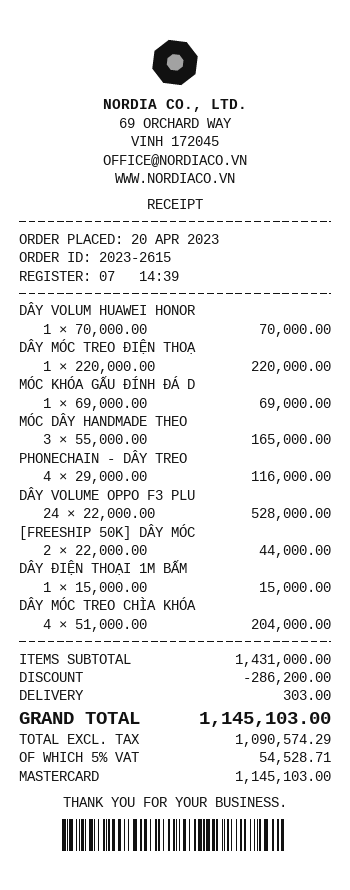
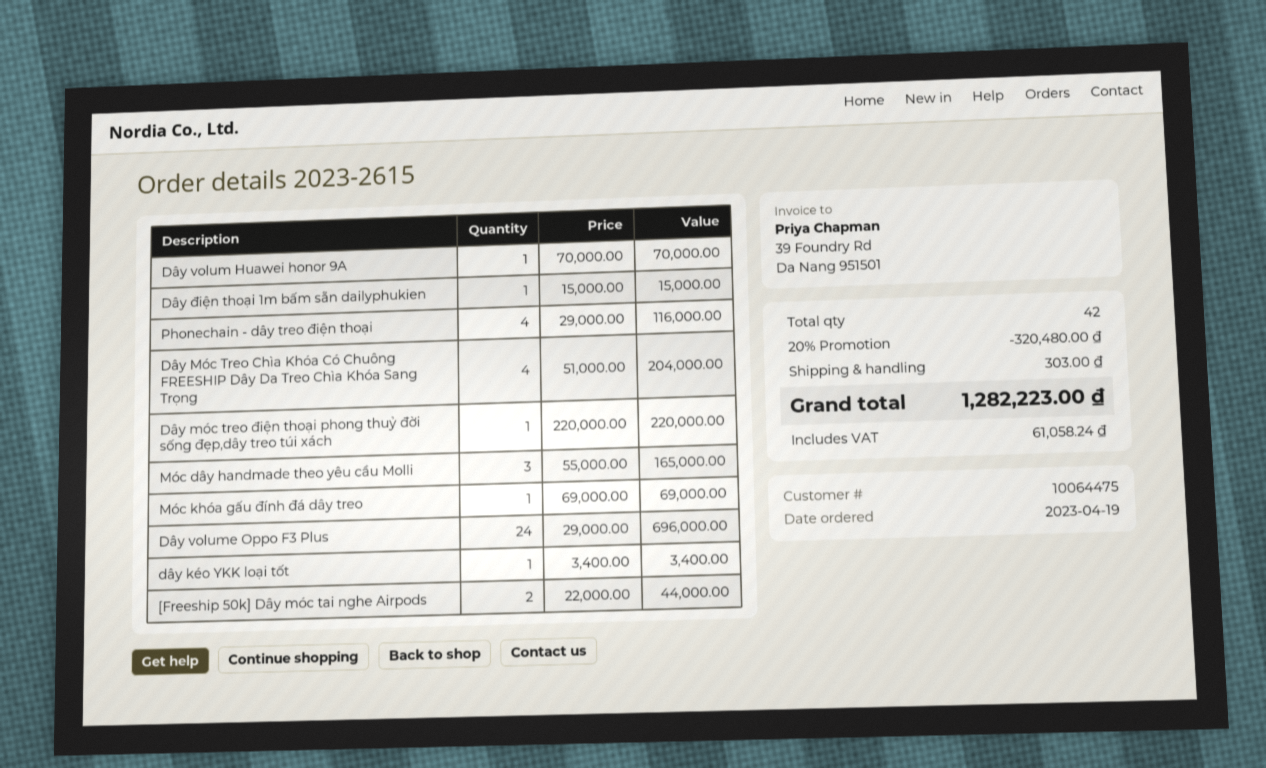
order date: 2023-04-20 -> 2023-04-19
DÂY VOLUME OPPO F3 PLU: 24 x 22000.00 = 528000.00 -> 24 x 29000.00 = 696000.00
dây kéo YKK loại tốt: none -> 1 x 3400.00 = 3400.00
discount: 286200.00 -> 320480.00
tax: 54528.71 -> 61058.24
total: 1145103.00 -> 1282223.00

